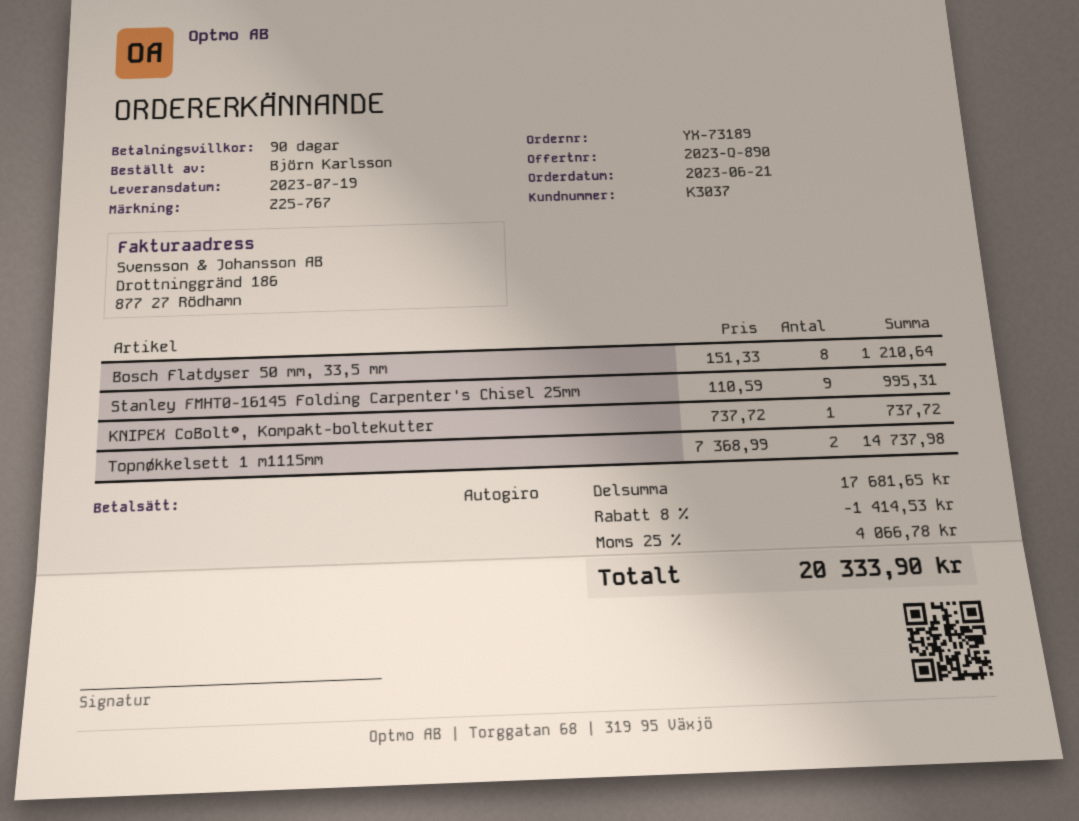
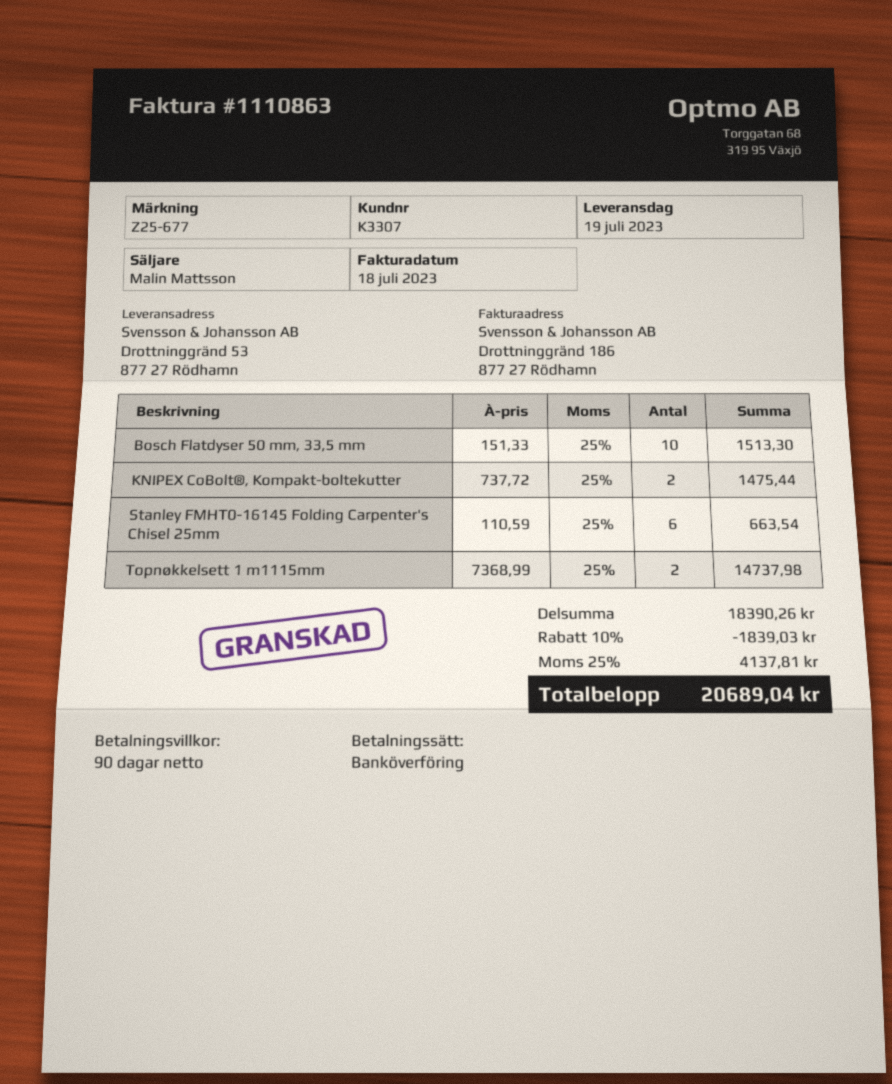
customer number: K3037 -> K3307
reference: Z25-767 -> Z25-677
payment method: direct debit -> bank transfer
Bosch Flatdyser 50 mm, 33,5 mm: 8 x 151.33 = 1210.64 -> 10 x 151.33 = 1513.30
Stanley FMHT0-16145 Folding Carpenter's Chisel 25mm: 9 x 110.59 = 995.31 -> 6 x 110.59 = 663.54
KNIPEX CoBolt®, Kompakt-boltekutter: 1 x 737.72 = 737.72 -> 2 x 737.72 = 1475.44
subtotal: 17681.65 -> 18390.26
discount: 8% = 1414.53 -> 10% = 1839.03
tax: 25% = 4066.78 -> 25% = 4137.81
total: 20333.90 -> 20689.04

